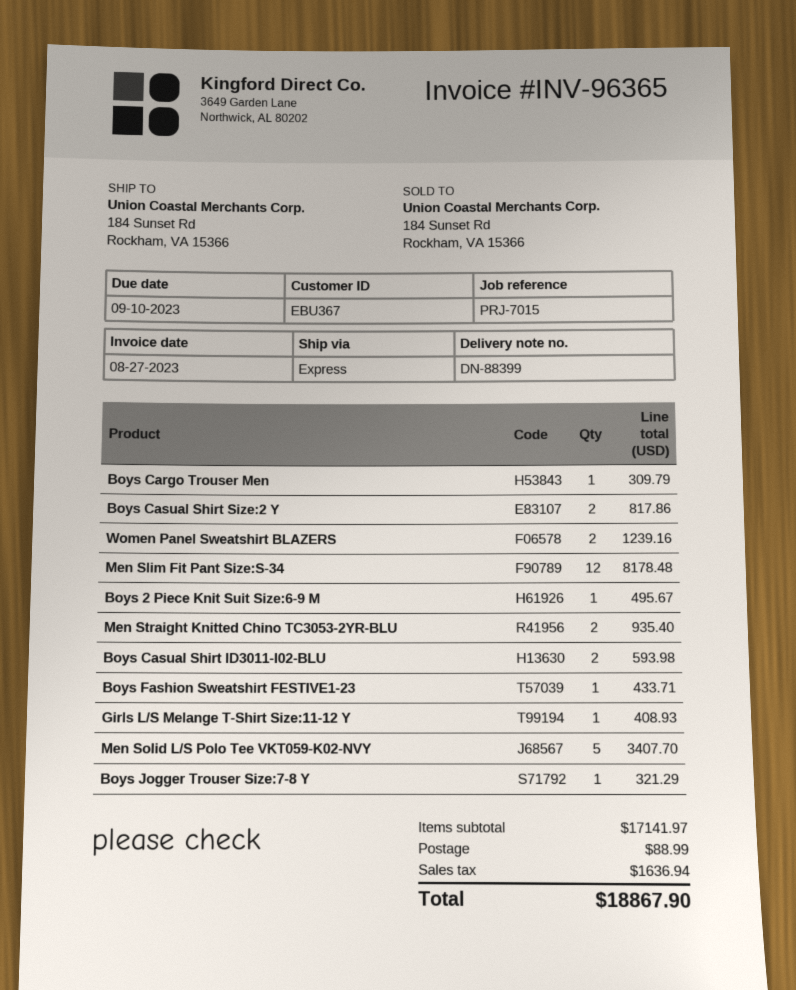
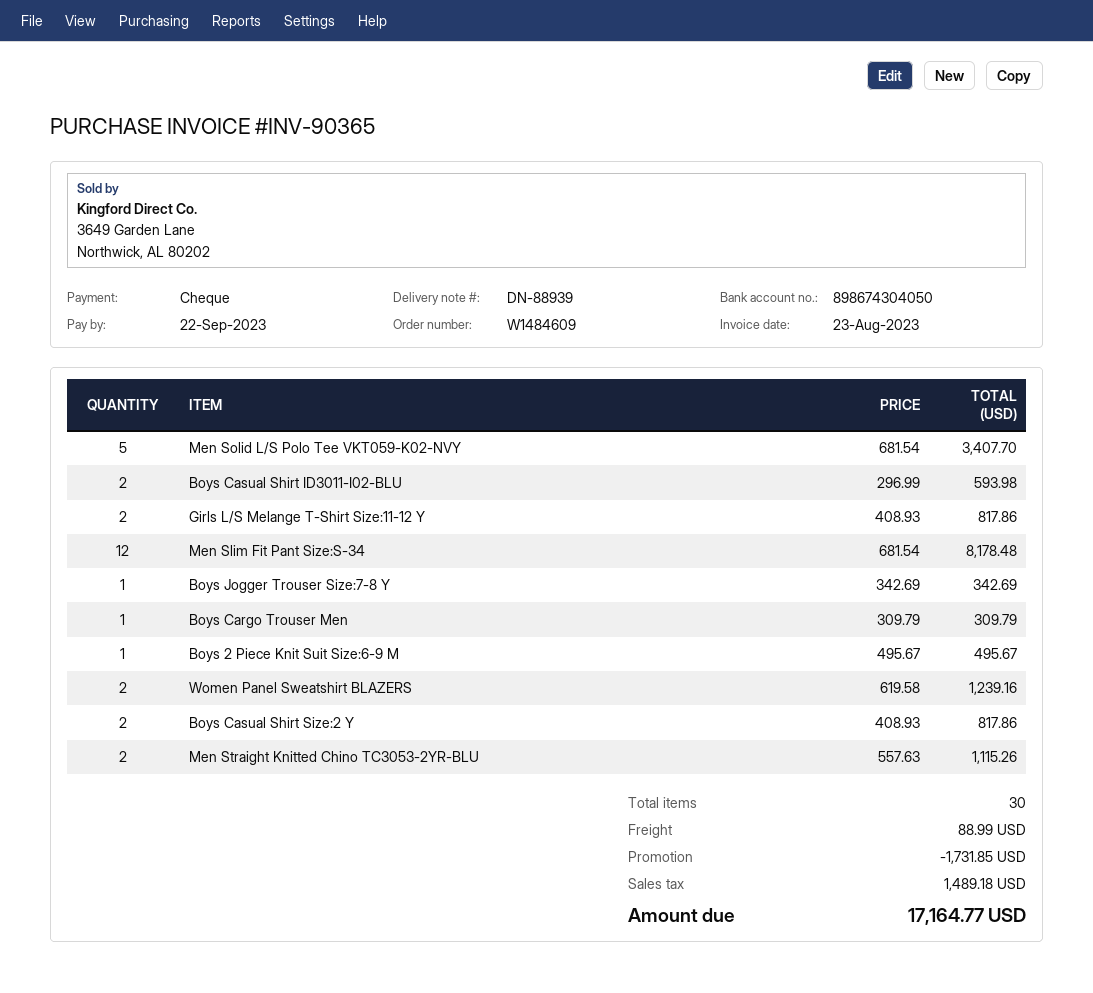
delivery note number: DN-88399 -> DN-88939
invoice number: INV-96365 -> INV-90365
invoice date: 2023-08-27 -> 2023-08-23
due date: 2023-09-10 -> 2023-09-22
Men Straight Knitted Chino TC3053-2YR-BLU: 2 for 935.40 -> 2 for 1115.26
Boys Fashion Sweatshirt FESTIVE1-23: 1 for 433.71 -> none
Girls L/S Melange T-Shirt Size:11-12 Y: 1 for 408.93 -> 2 for 817.86
Boys Jogger Trouser Size:7-8 Y: 1 for 321.29 -> 1 for 342.69
discount: none -> 1731.85
tax: 1636.94 -> 1489.18
total: 18867.90 -> 17164.77

